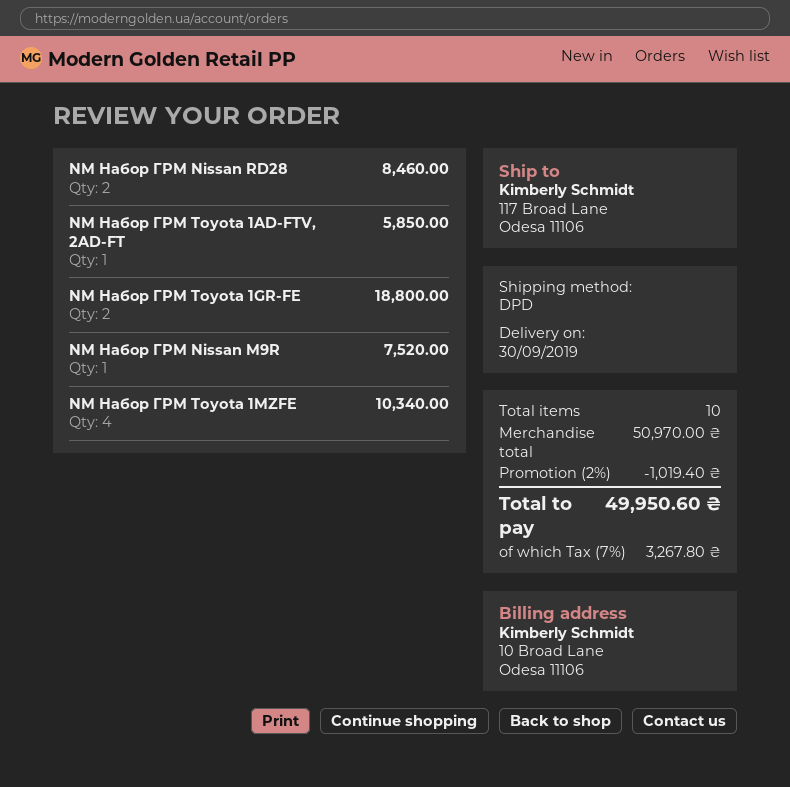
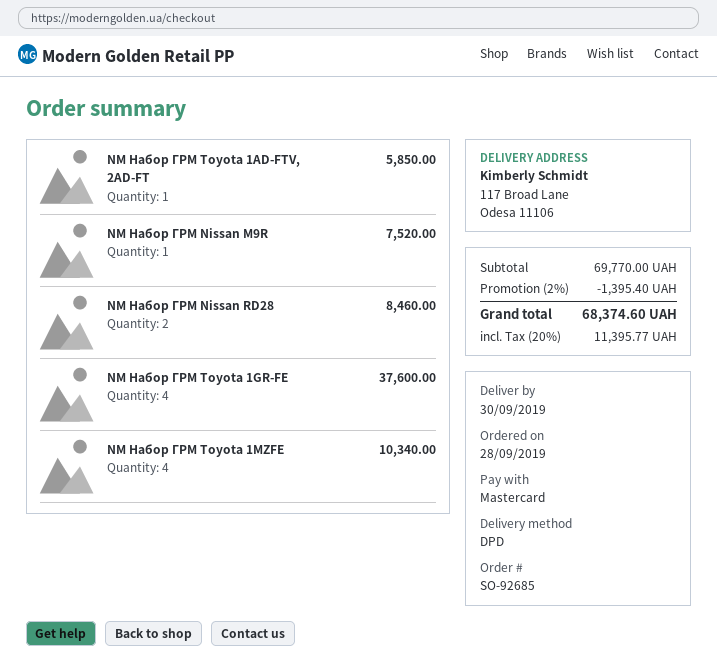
NM Набор ГРМ Toyota 1GR-FE: 2 for 18800.00 -> 4 for 37600.00
subtotal: 50970.00 -> 69770.00
discount: 2% = 1019.40 -> 2% = 1395.40
tax: 7% = 3267.80 -> 20% = 11395.77
total: 49950.60 -> 68374.60

